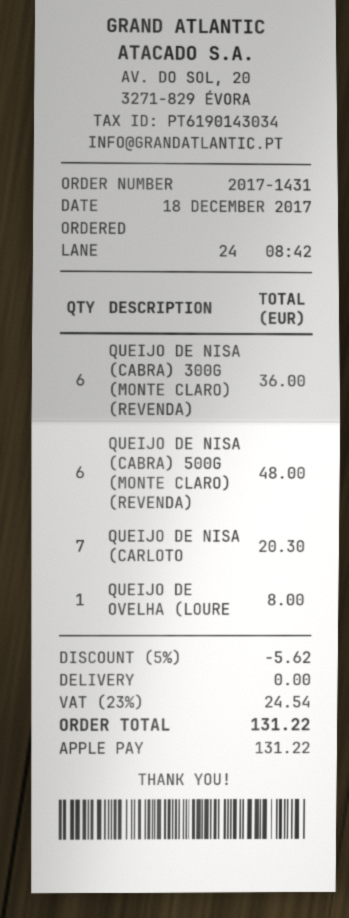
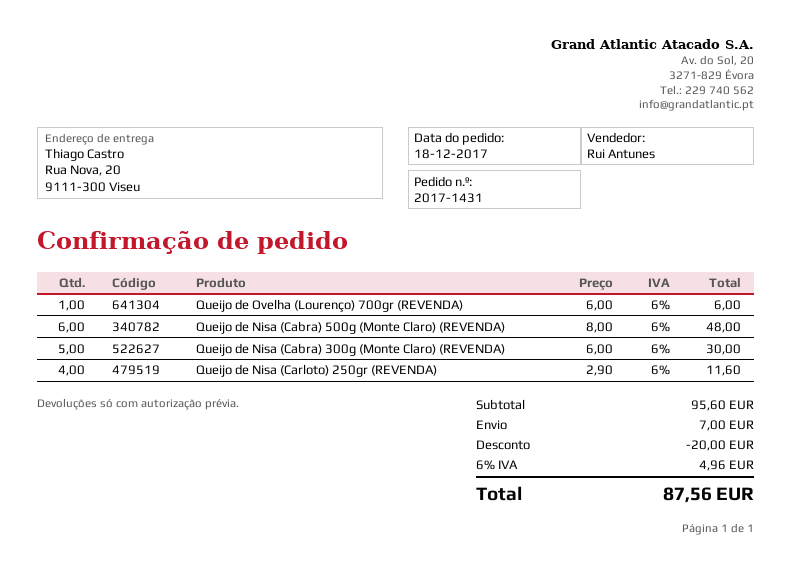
QUEIJO DE NISA (CABRA) 300G (MONTE CLARO) (REVENDA): 6 for 36.00 -> 5 for 30.00
QUEIJO DE NISA (CARLOTO: 7 for 20.30 -> 4 for 11.60
QUEIJO DE OVELHA (LOURE: 1 for 8.00 -> 1 for 6.00
discount: 5.62 -> 20.00
shipping: 0.00 -> 7.00
tax: 23% = 24.54 -> 6% = 4.96
total: 131.22 -> 87.56

